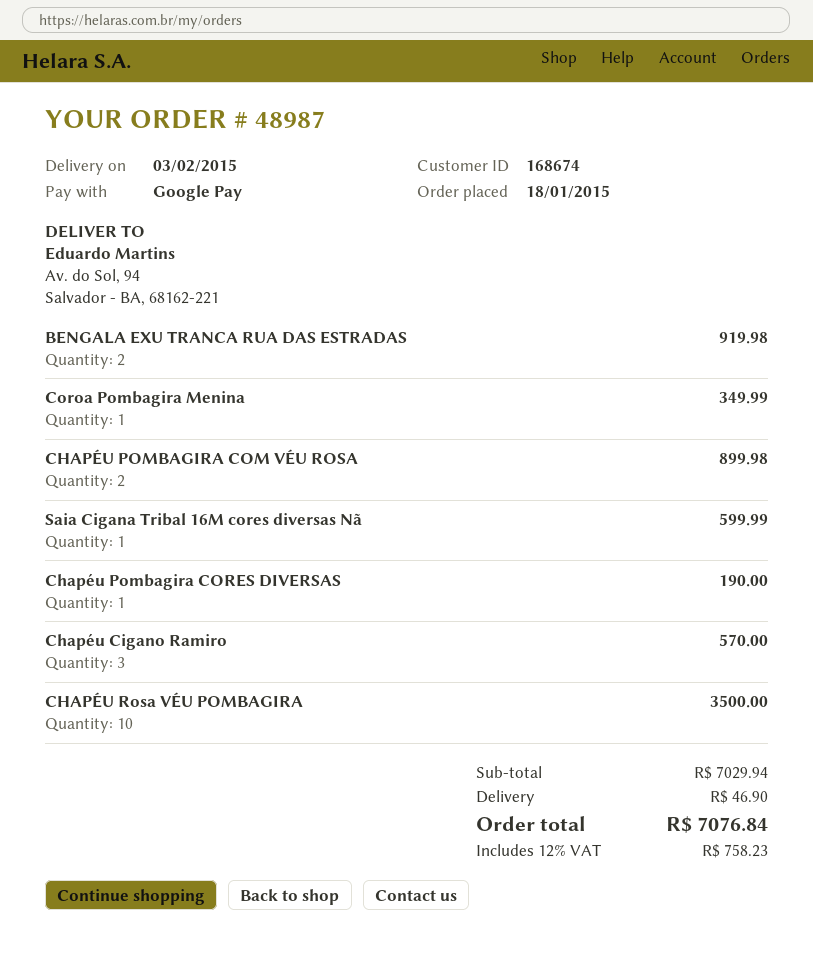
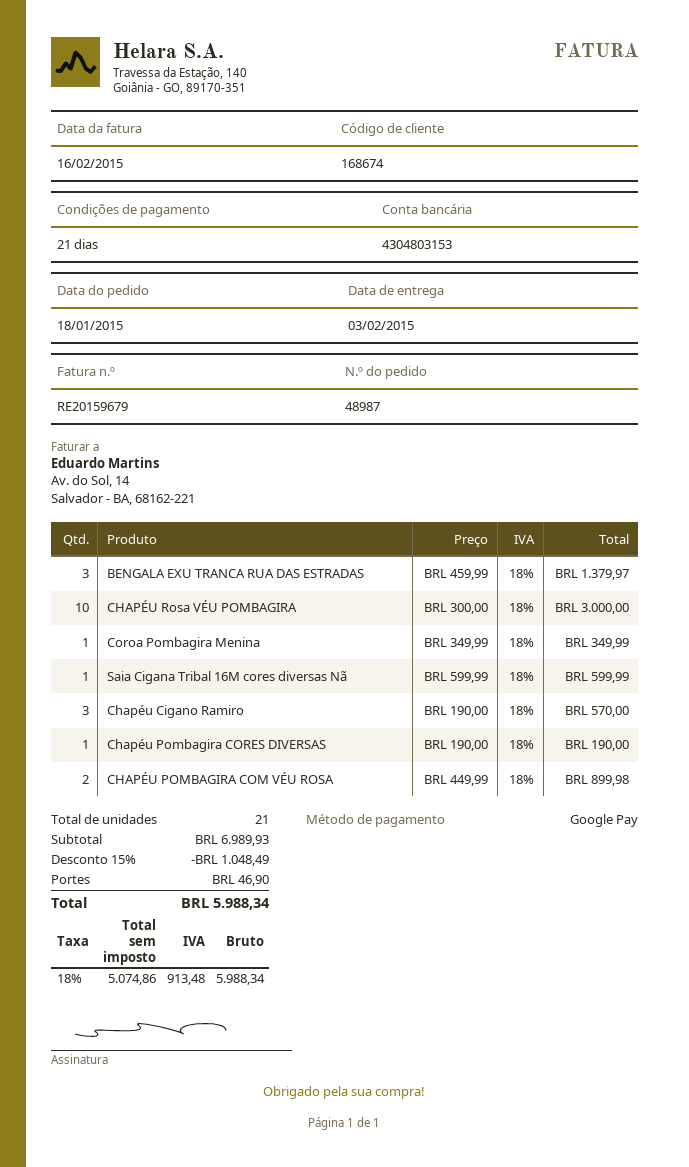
BENGALA EXU TRANCA RUA DAS ESTRADAS: 2 for 919.98 -> 3 for 1379.97
CHAPÉU Rosa VÉU POMBAGIRA: 10 for 3500.00 -> 10 for 3000.00
subtotal: 7029.94 -> 6989.93
discount: none -> 15% = 1048.49
tax: 12% = 758.23 -> 18% = 913.48
total: 7076.84 -> 5988.34

